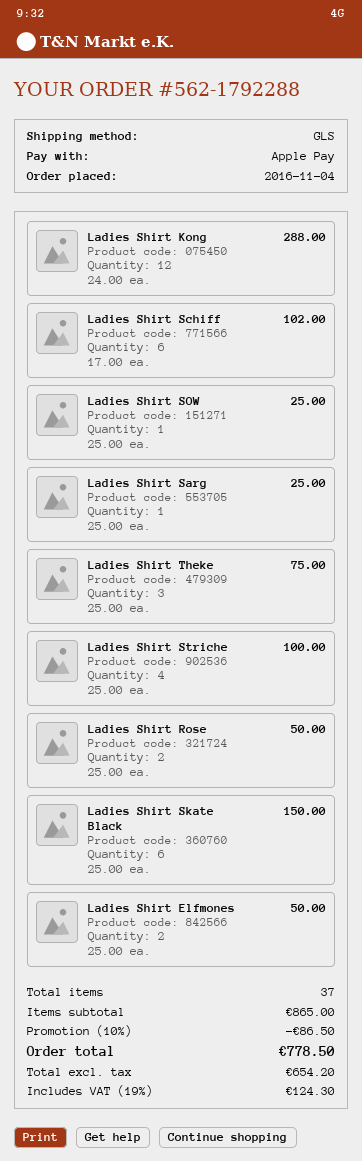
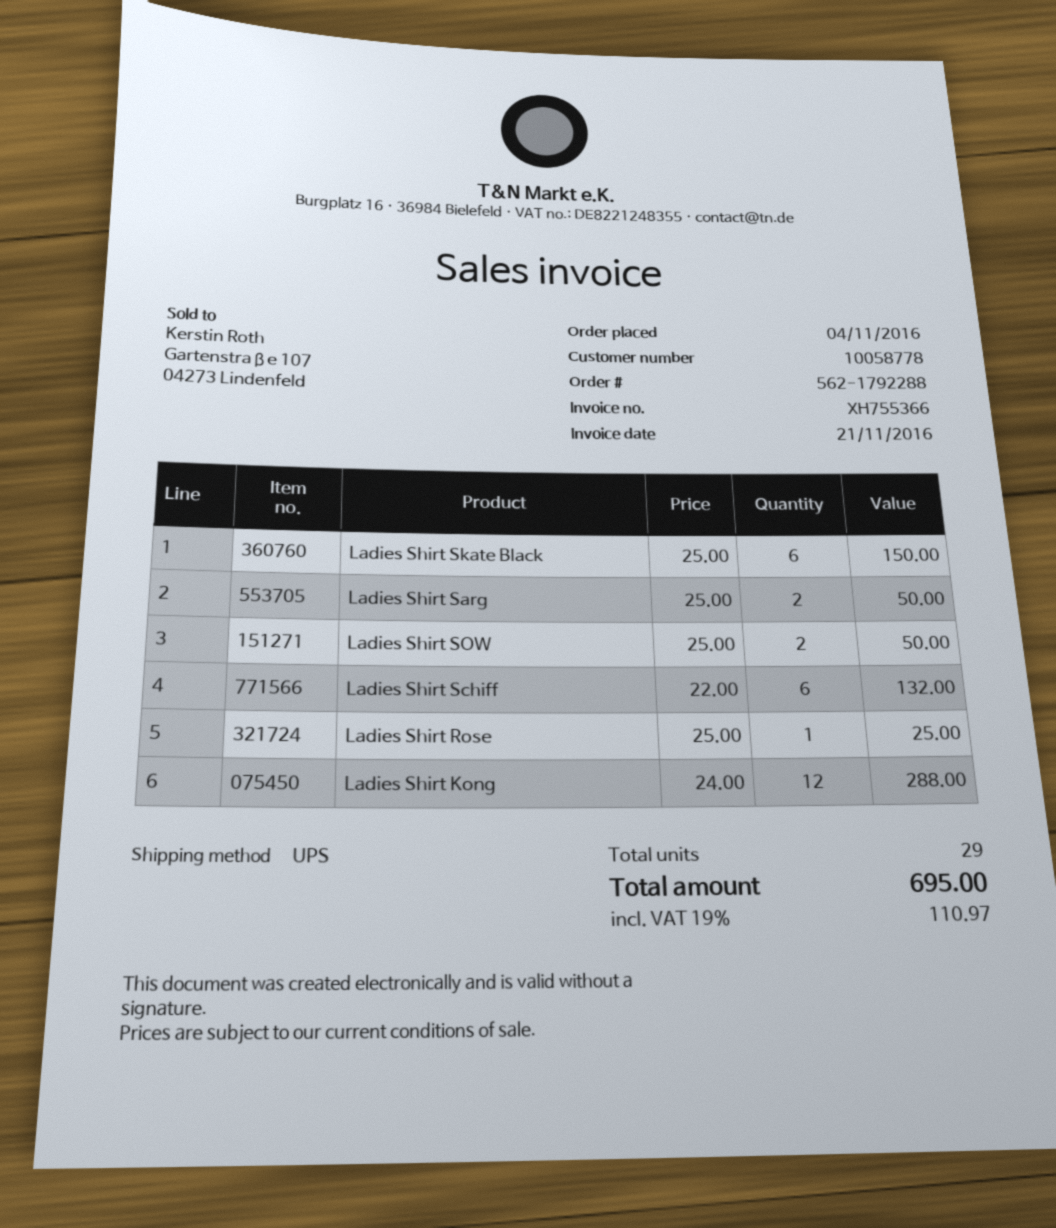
shipping method: GLS -> UPS
Ladies Shirt Schiff: 6 x 17.00 = 102.00 -> 6 x 22.00 = 132.00
Ladies Shirt SOW: 1 x 25.00 = 25.00 -> 2 x 25.00 = 50.00
Ladies Shirt Sarg: 1 x 25.00 = 25.00 -> 2 x 25.00 = 50.00
Ladies Shirt Theke: 3 x 25.00 = 75.00 -> none
Ladies Shirt Striche: 4 x 25.00 = 100.00 -> none
Ladies Shirt Rose: 2 x 25.00 = 50.00 -> 1 x 25.00 = 25.00
Ladies Shirt Elfmones: 2 x 25.00 = 50.00 -> none
total quantity: 37 -> 29
discount: 10% = 86.50 -> none
tax: 19% = 124.30 -> 19% = 110.97
total: 778.50 -> 695.00

